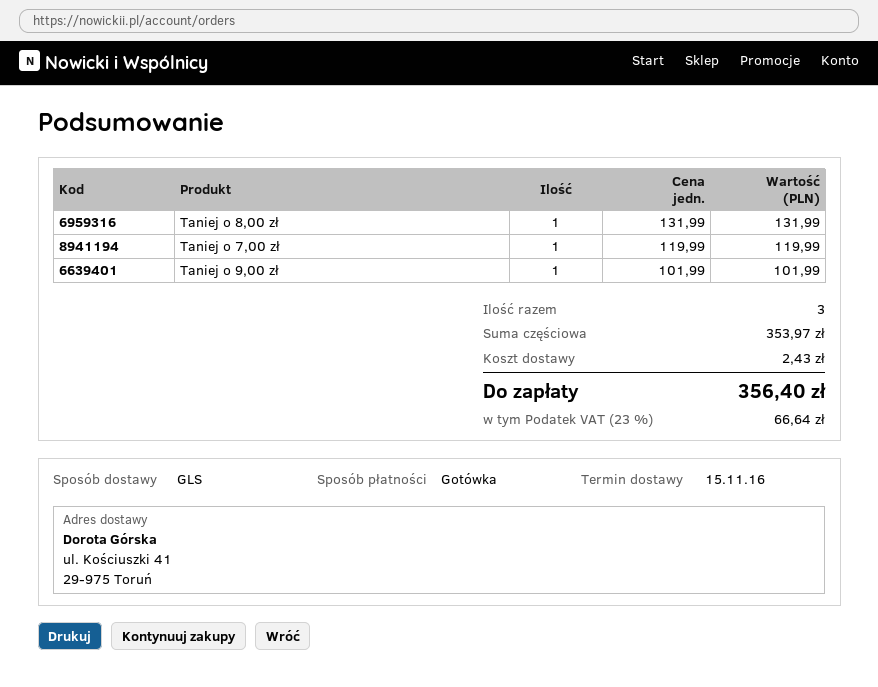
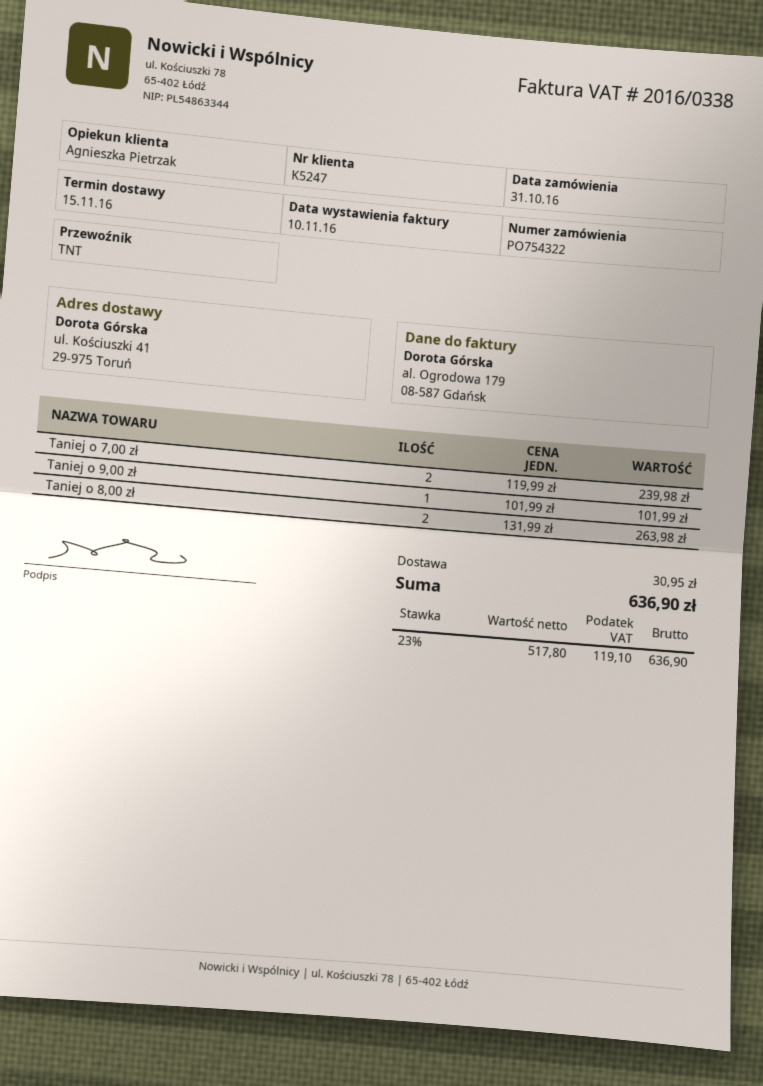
shipping method: GLS -> TNT
Taniej o 8,00 zł: 1 x 131.99 = 131.99 -> 2 x 131.99 = 263.98
Taniej o 7,00 zł: 1 x 119.99 = 119.99 -> 2 x 119.99 = 239.98
shipping: 2.43 -> 30.95
tax: 23% = 66.64 -> 23% = 119.10
total: 356.40 -> 636.90

